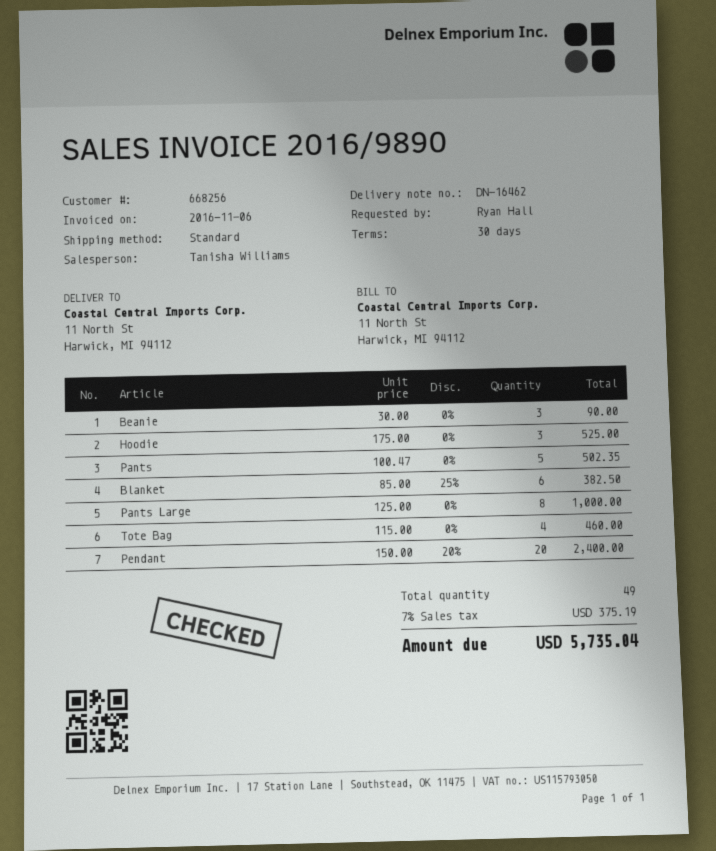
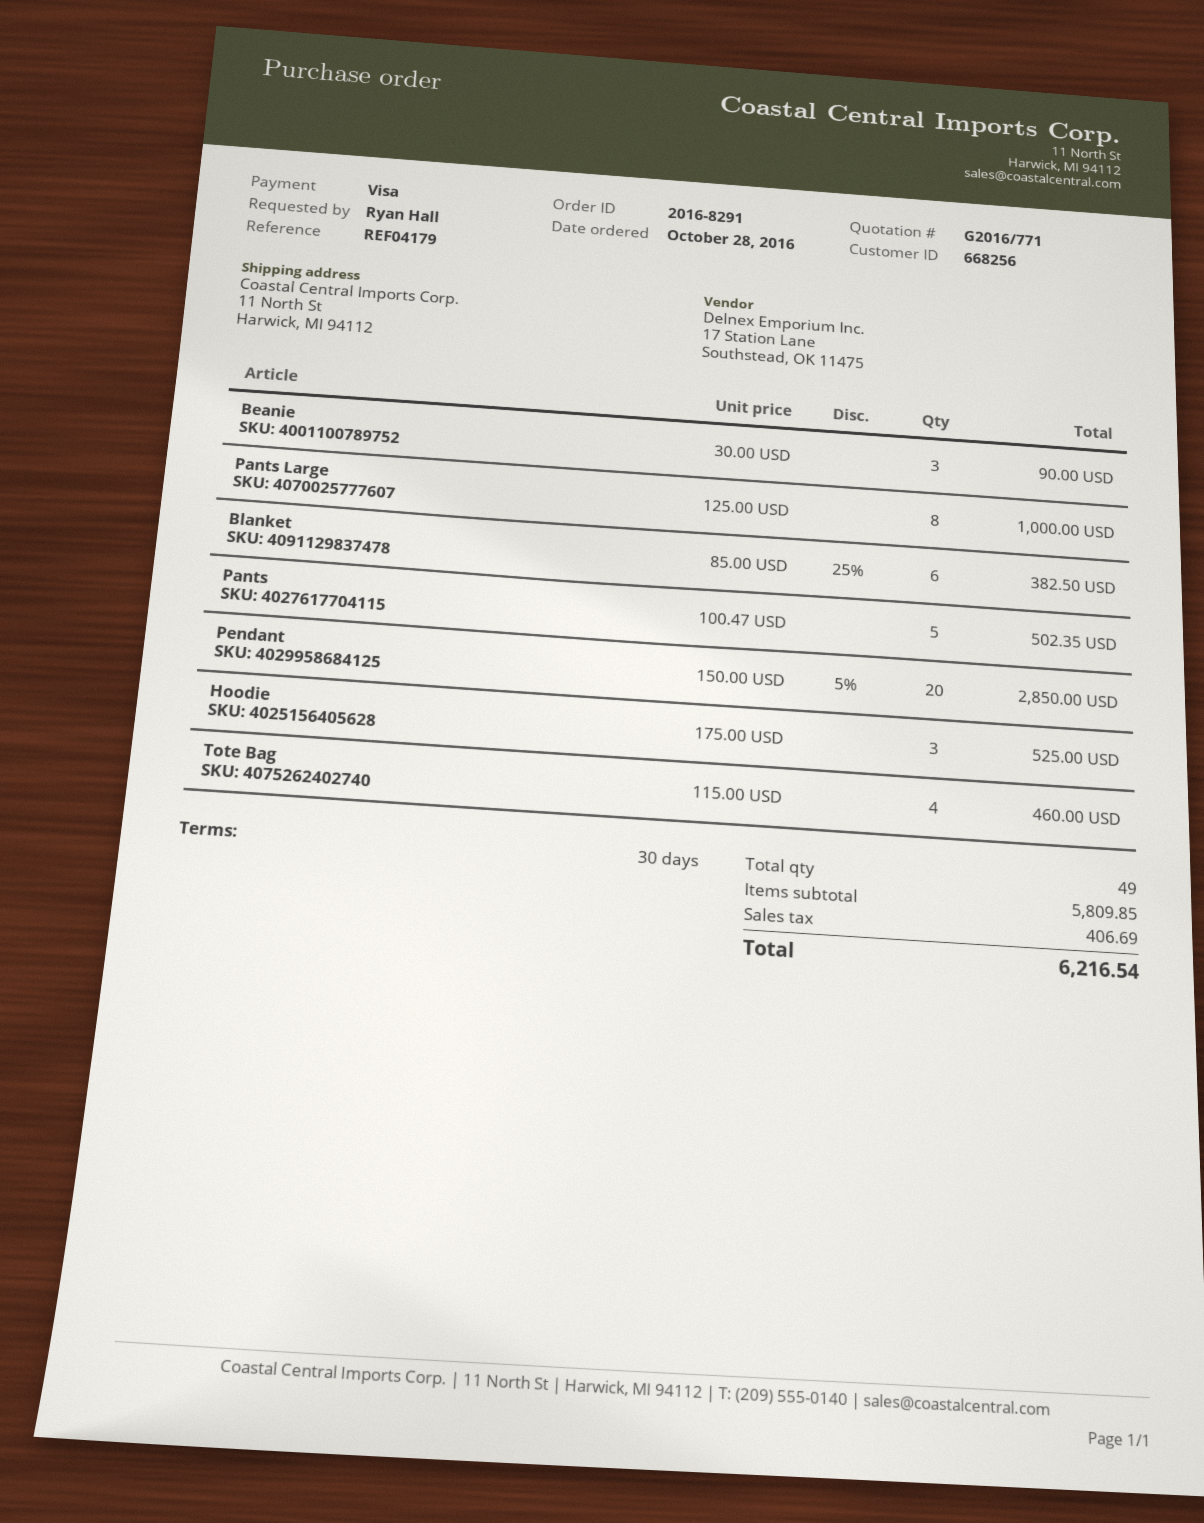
Pendant: 20 x 150.00 - 20% = 2400.00 -> 20 x 150.00 - 5% = 2850.00
tax: 375.19 -> 406.69
total: 5735.04 -> 6216.54

